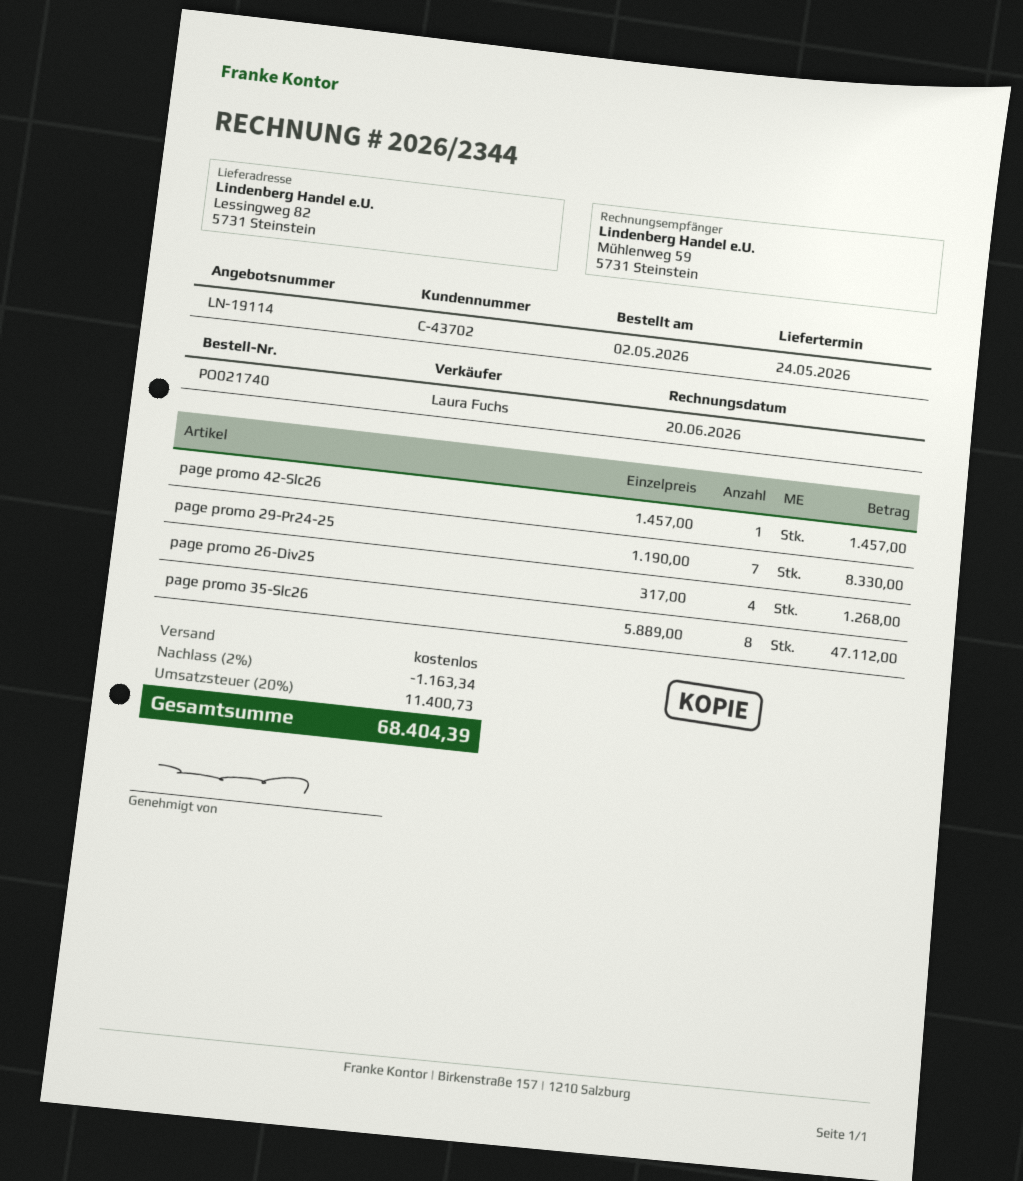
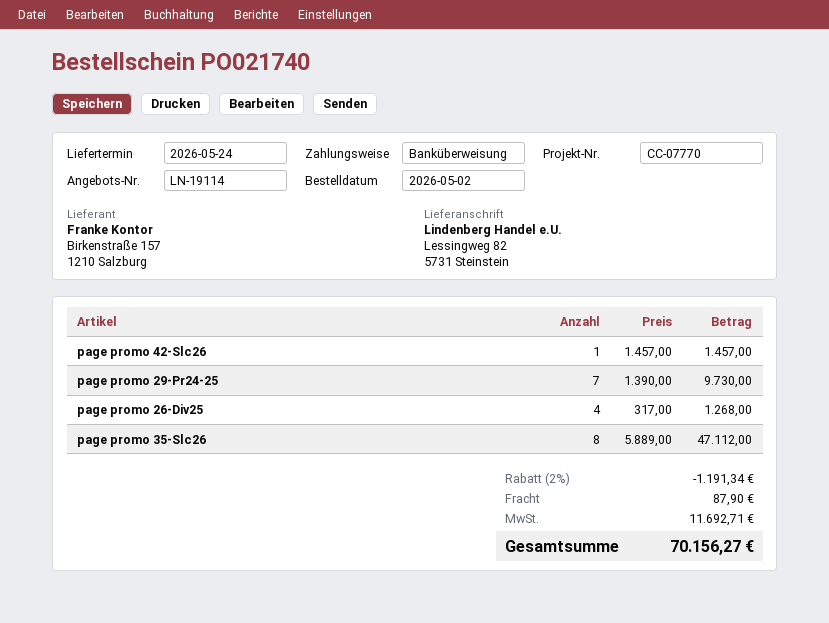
page promo 29-Pr24-25: 7 x 1190.00 = 8330.00 -> 7 x 1390.00 = 9730.00
discount: 2% = 1163.34 -> 2% = 1191.34
shipping: 0.00 -> 87.90
tax: 11400.73 -> 11692.71
total: 68404.39 -> 70156.27

